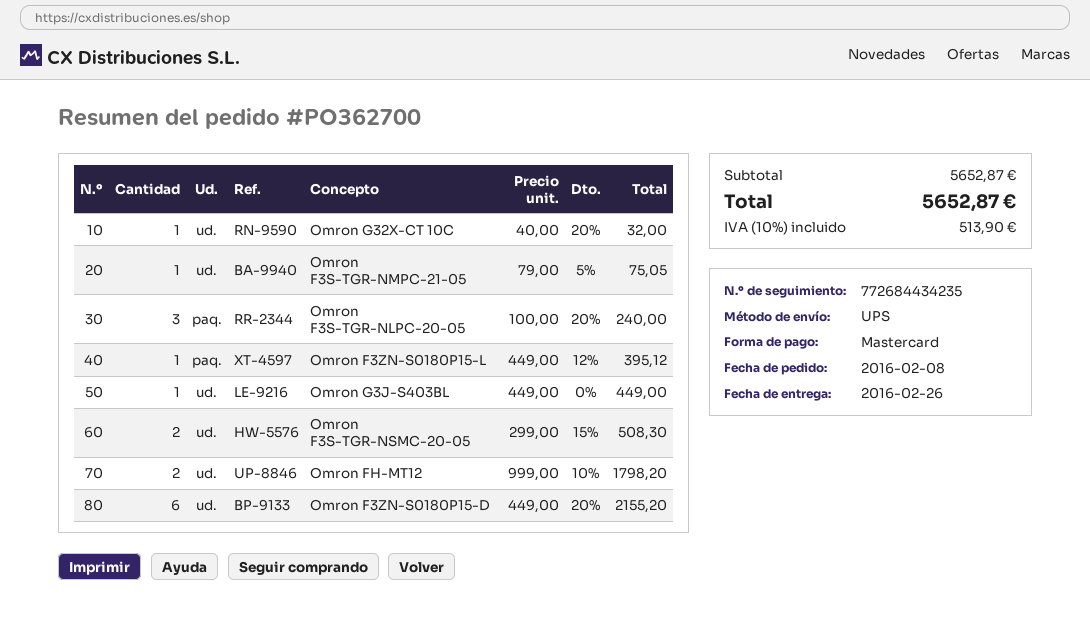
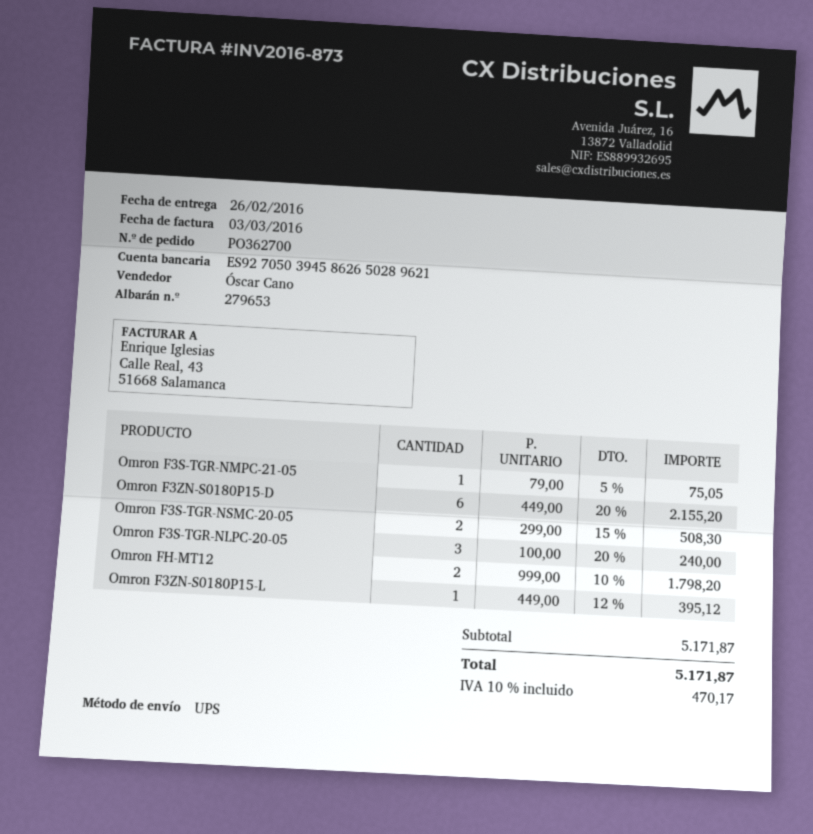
Omron G32X-CT 10C: 1 x 40.00 - 20% = 32.00 -> none
Omron G3J-S403BL: 1 x 449.00 = 449.00 -> none
subtotal: 5652.87 -> 5171.87
tax: 10% = 513.90 -> 10% = 470.17
total: 5652.87 -> 5171.87

